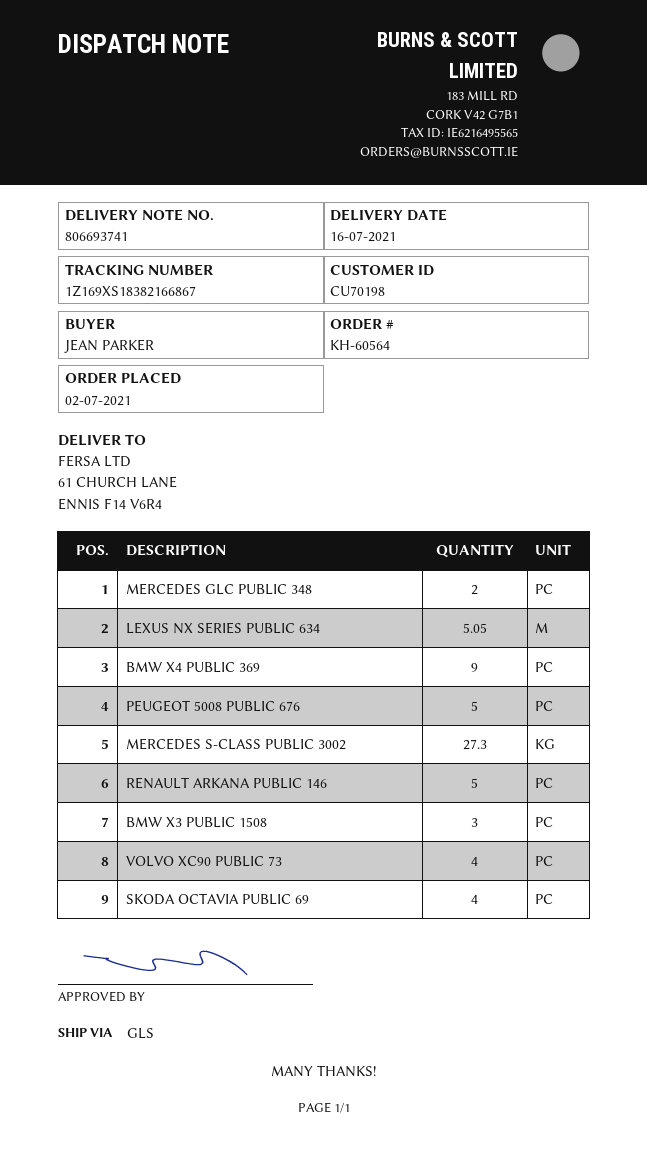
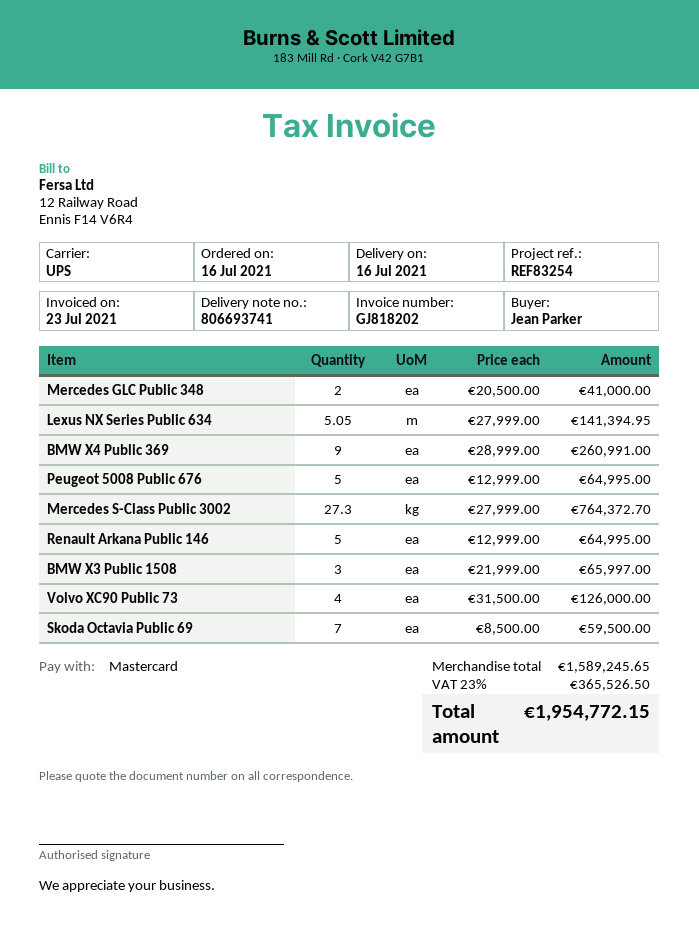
order date: 2021-07-02 -> 2021-07-16
shipping method: GLS -> UPS
SKODA OCTAVIA PUBLIC 69: 4 -> 7

